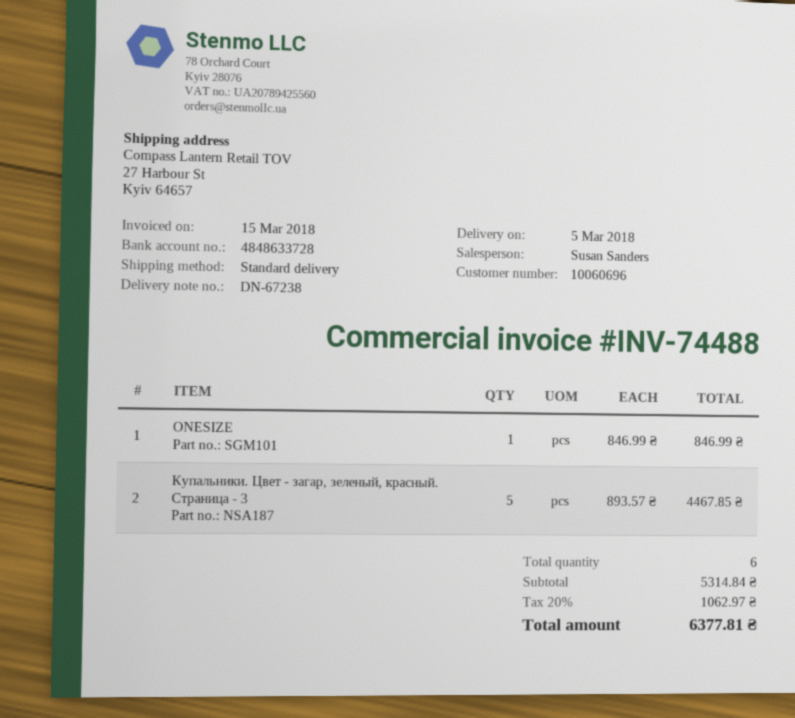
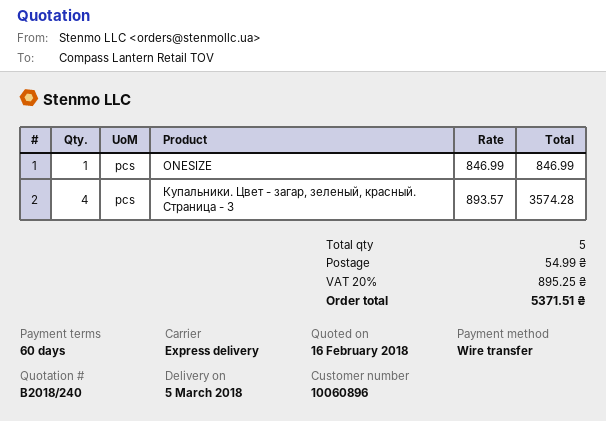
customer number: 10060696 -> 10060896
shipping method: standard -> express
Купальники. Цвет - загар, зеленый, красный. Страница - 3: 5 x 893.57 = 4467.85 -> 4 x 893.57 = 3574.28
total quantity: 6 -> 5
shipping: none -> 54.99
tax: 20% = 1062.97 -> 20% = 895.25
total: 6377.81 -> 5371.51

